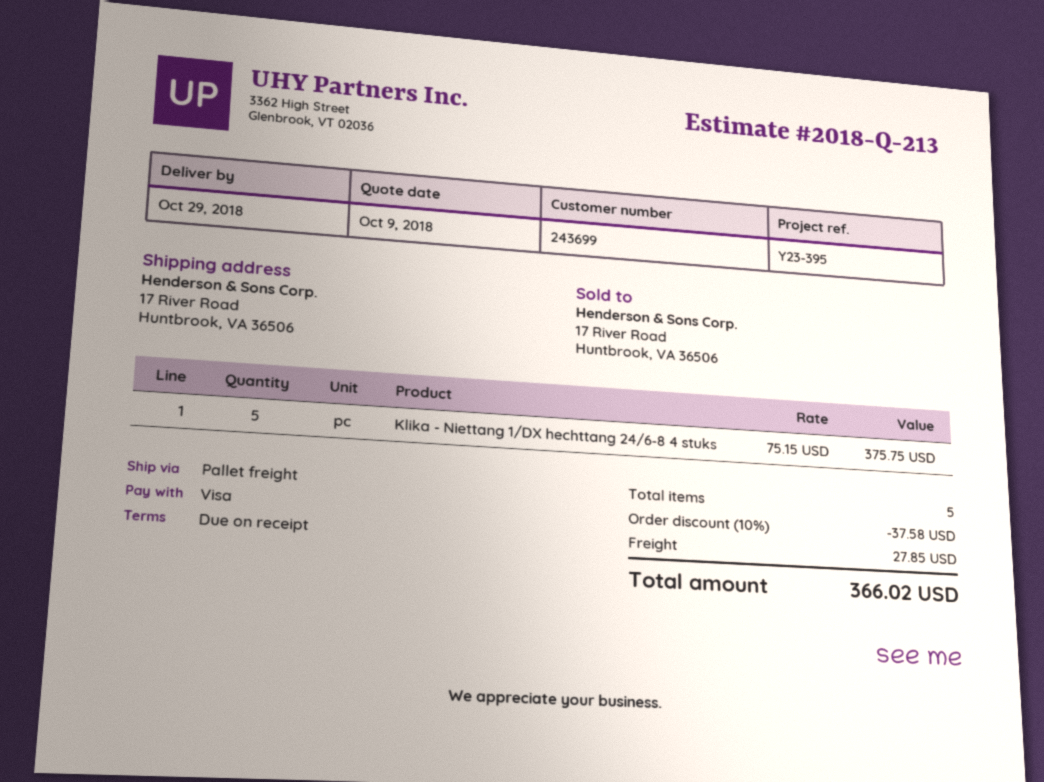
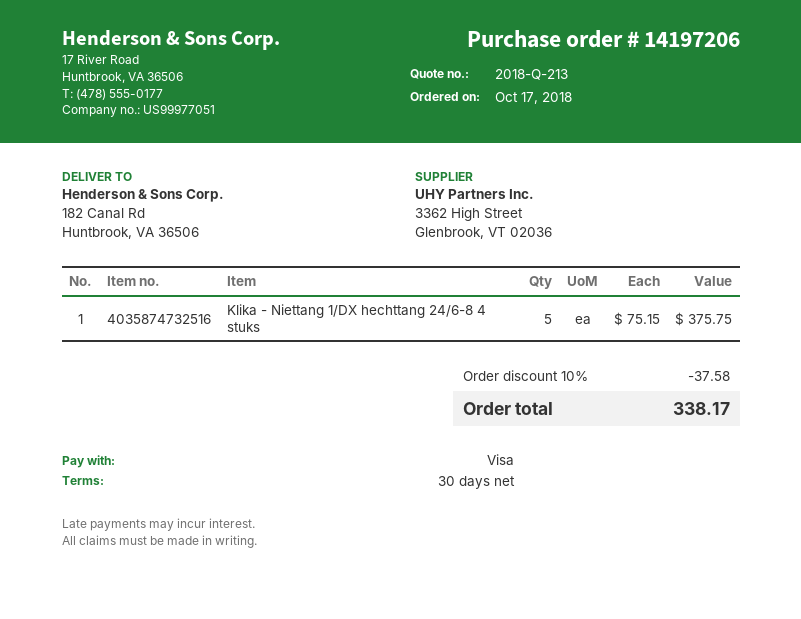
payment terms: on receipt -> 30 days
ship to: 17 River Road, Huntbrook, VA 36506 -> 182 Canal Rd, Huntbrook, VA 36506
shipping: 27.85 -> none
total: 366.02 -> 338.17

